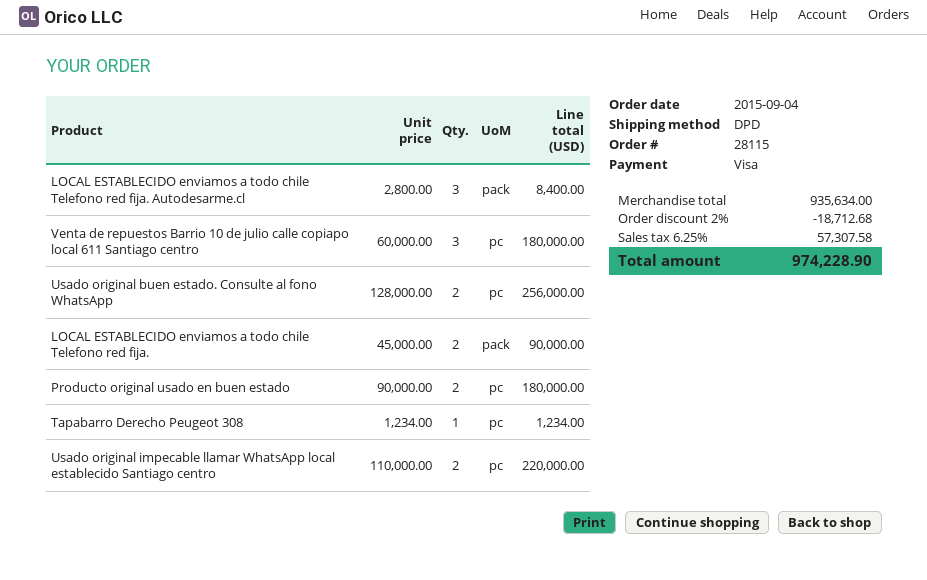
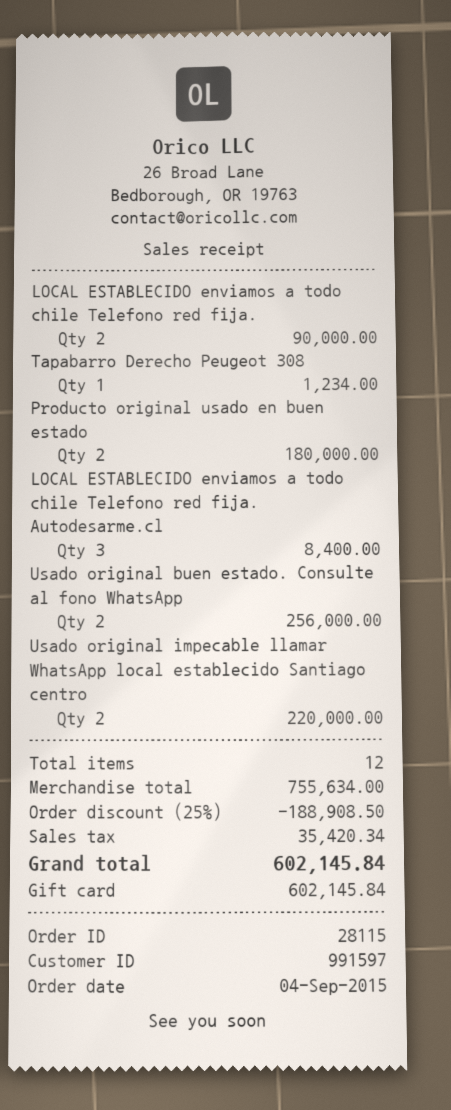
payment method: Visa -> gift card
Venta de repuestos Barrio 10 de julio calle copiapo local 611 Santiago centro: 3 for 180000.00 -> none
subtotal: 935634.00 -> 755634.00
discount: 2% = 18712.68 -> 25% = 188908.50
tax: 57307.58 -> 35420.34
total: 974228.90 -> 602145.84

